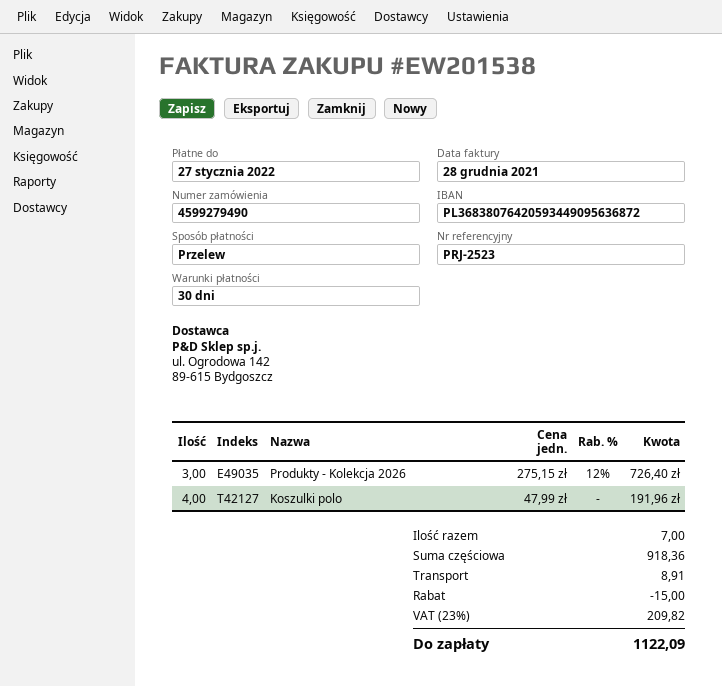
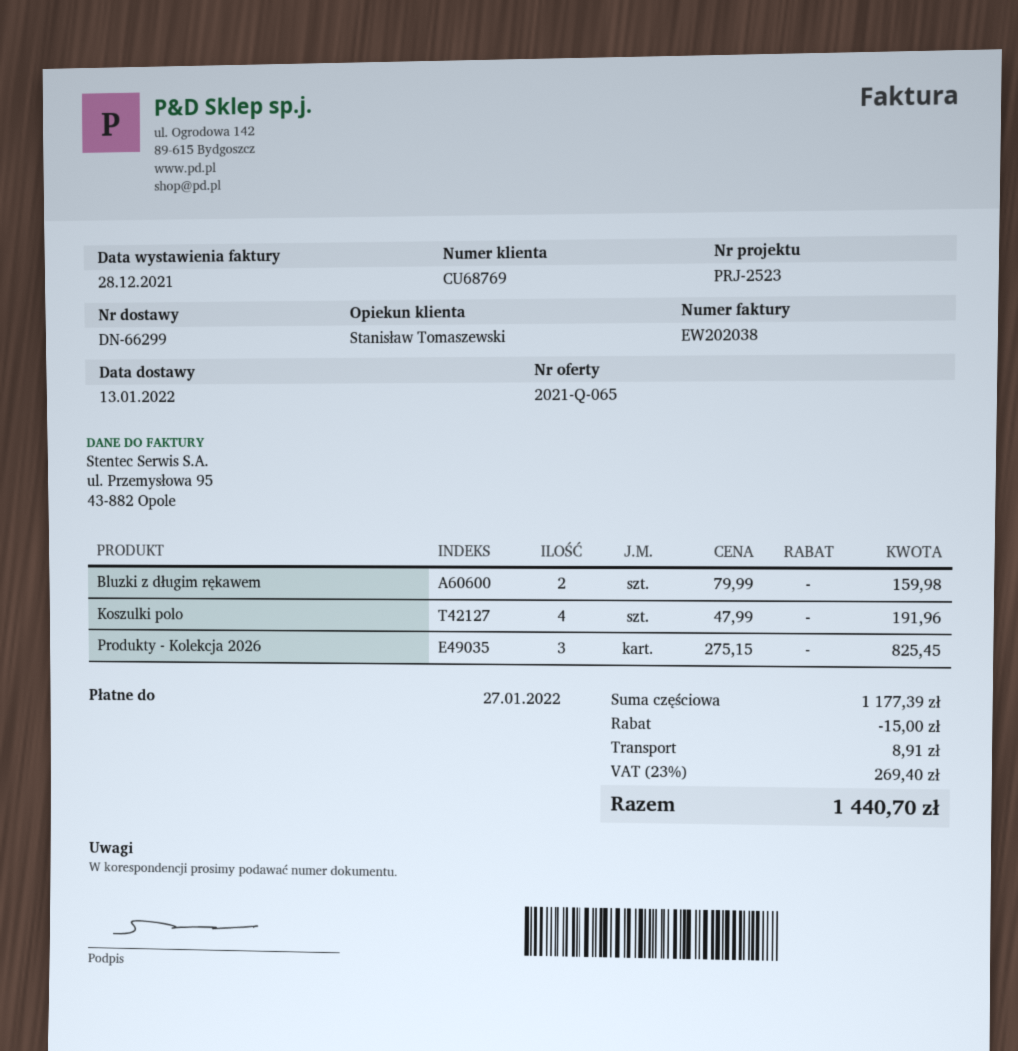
invoice number: EW201538 -> EW202038
Produkty - Kolekcja 2026: 3 x 275.15 - 12% = 726.40 -> 3 x 275.15 = 825.45
Bluzki z długim rękawem: none -> 2 x 79.99 = 159.98
subtotal: 918.36 -> 1177.39
tax: 23% = 209.82 -> 23% = 269.40
total: 1122.09 -> 1440.70

